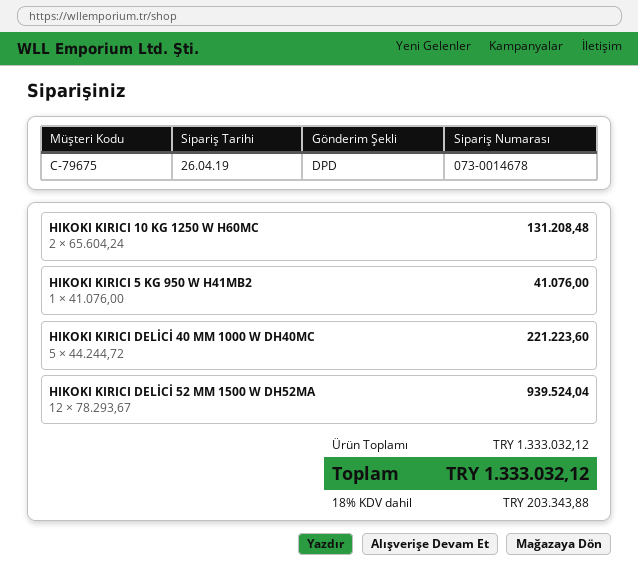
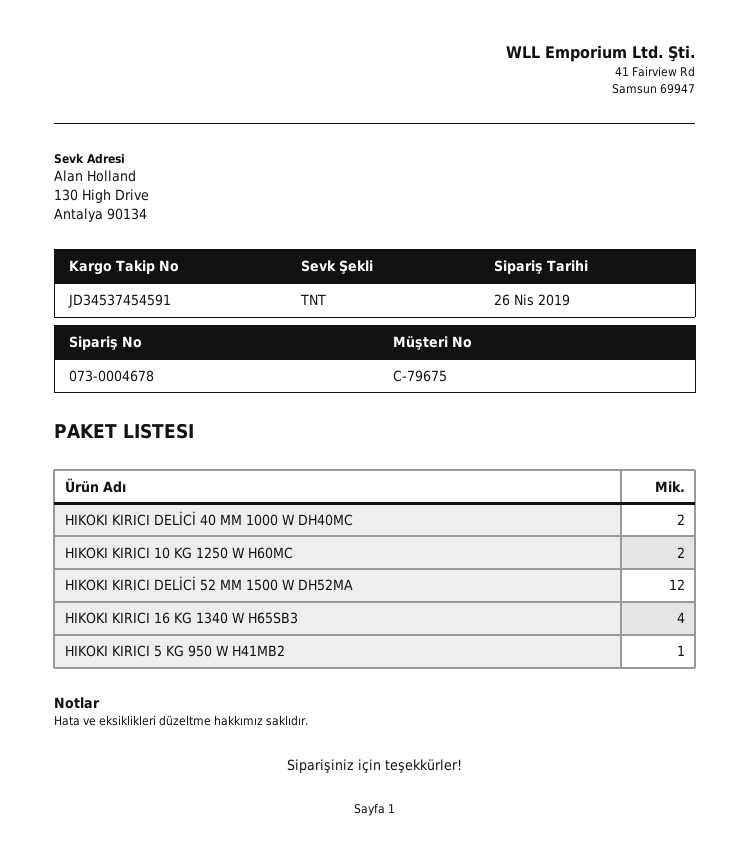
order number: 073-0014678 -> 073-0004678
shipping method: DPD -> TNT
HIKOKI KIRICI DELİCİ 40 MM 1000 W DH40MC: 5 -> 2
HIKOKI KIRICI 16 KG 1340 W H65SB3: none -> 4

